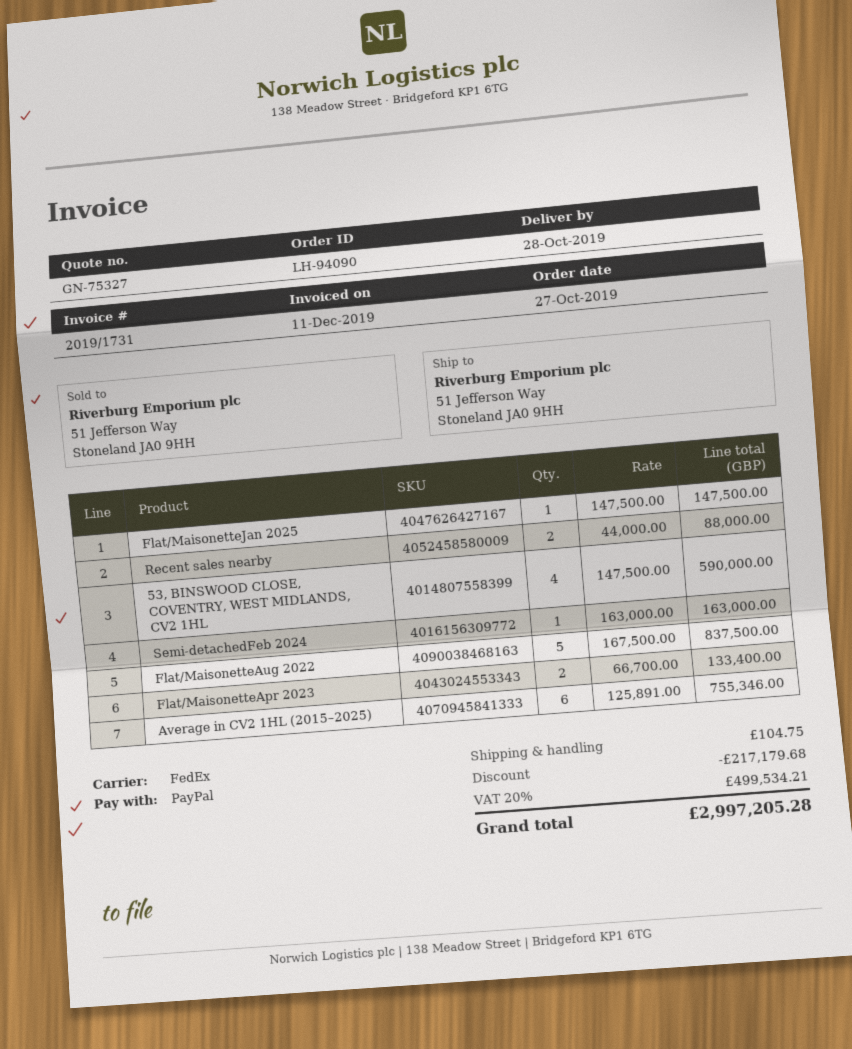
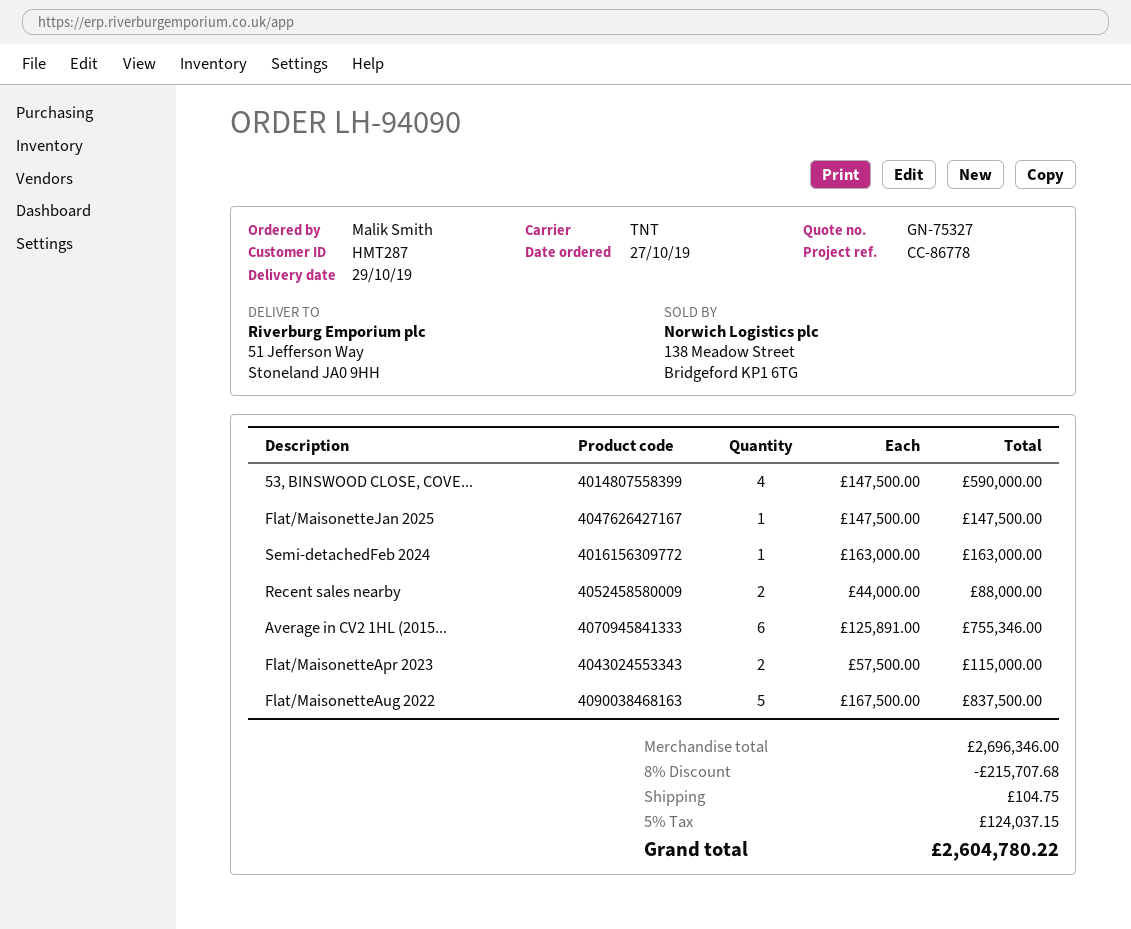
delivery date: 2019-10-28 -> 2019-10-29
shipping method: FedEx -> TNT
Flat/MaisonetteApr 2023: 2 x 66700.00 = 133400.00 -> 2 x 57500.00 = 115000.00
discount: 217179.68 -> 215707.68
tax: 20% = 499534.21 -> 5% = 124037.15
total: 2997205.28 -> 2604780.22

